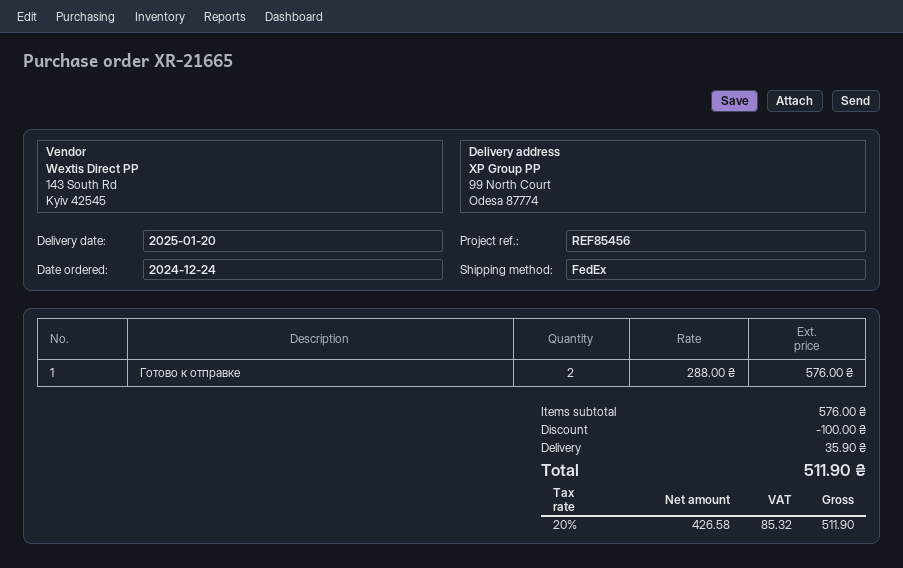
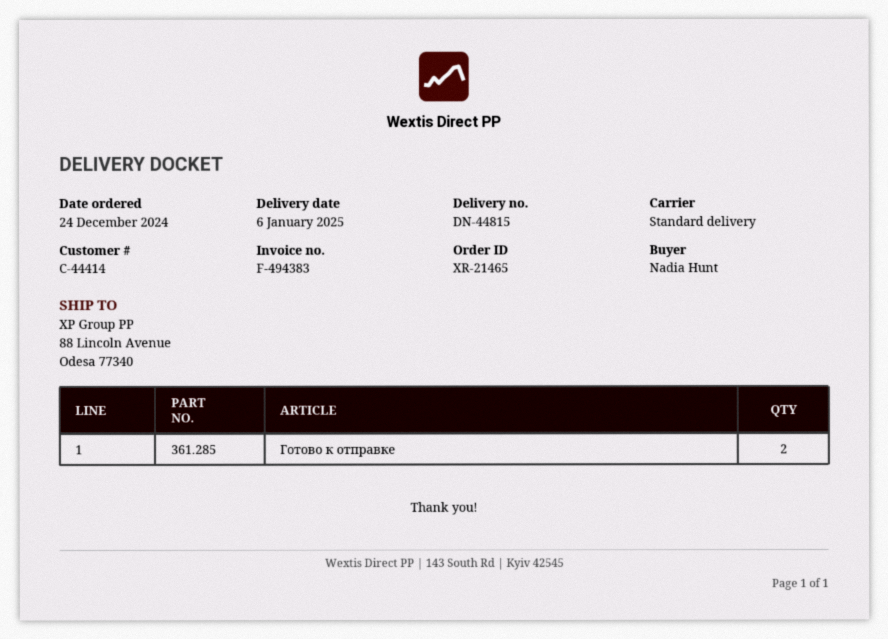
order number: XR-21665 -> XR-21465
delivery date: 2025-01-20 -> 2025-01-06
shipping method: FedEx -> standard
ship to: 99 North Court, Odesa 87774 -> 88 Lincoln Avenue, Odesa 77340

